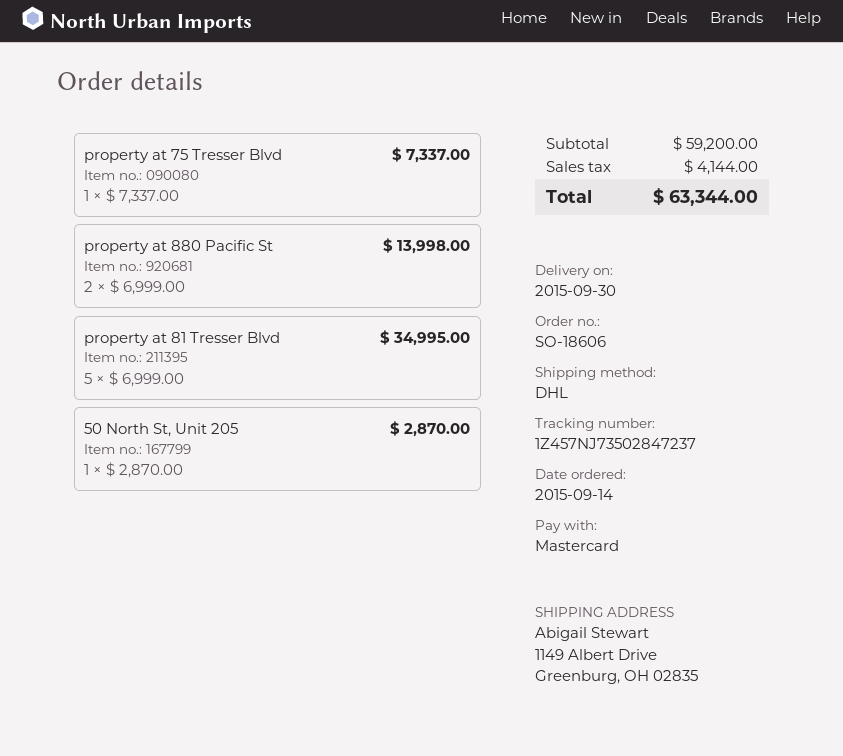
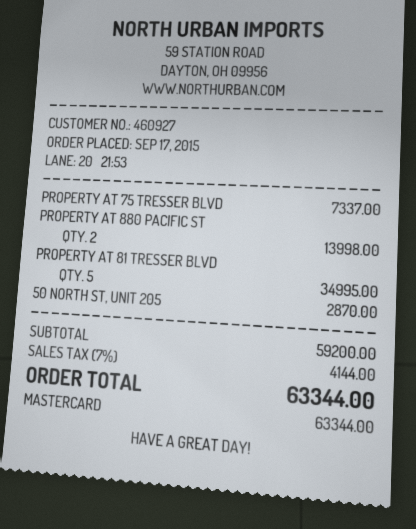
order date: 2015-09-14 -> 2015-09-17

